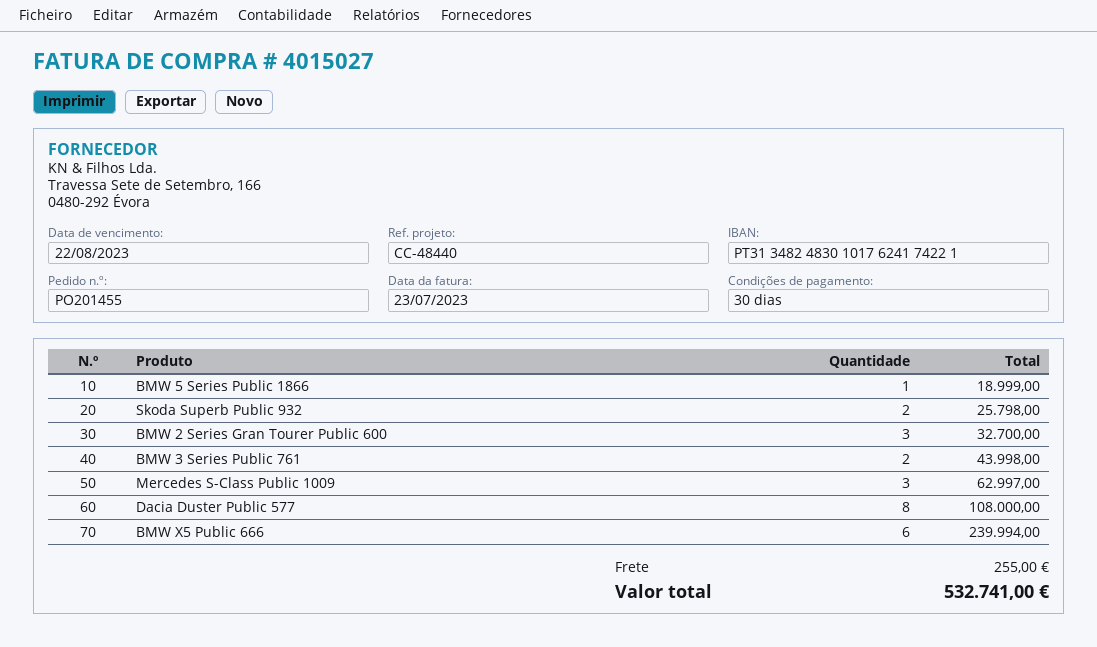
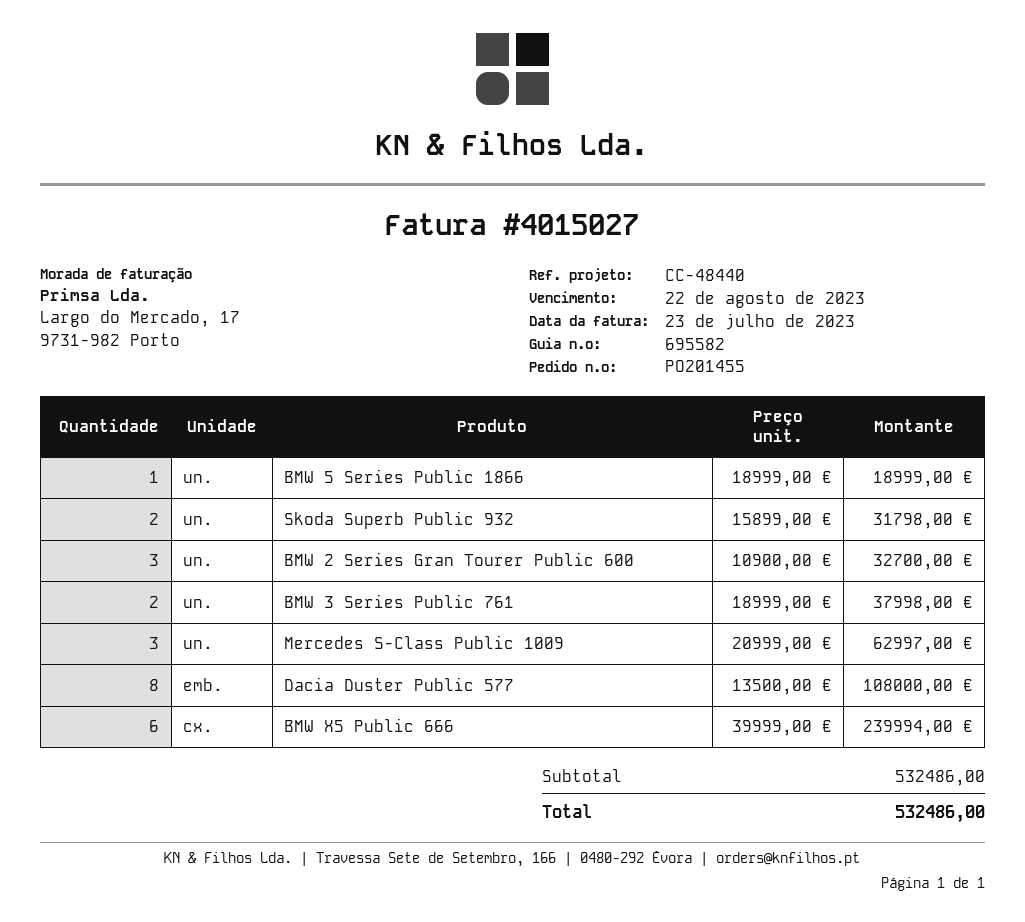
Skoda Superb Public 932: 2 for 25798.00 -> 2 for 31798.00
BMW 3 Series Public 761: 2 for 43998.00 -> 2 for 37998.00
shipping: 255.00 -> none
total: 532741.00 -> 532486.00

